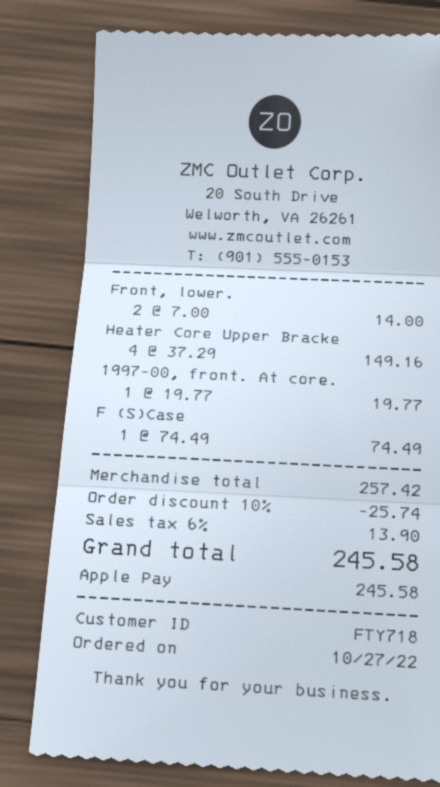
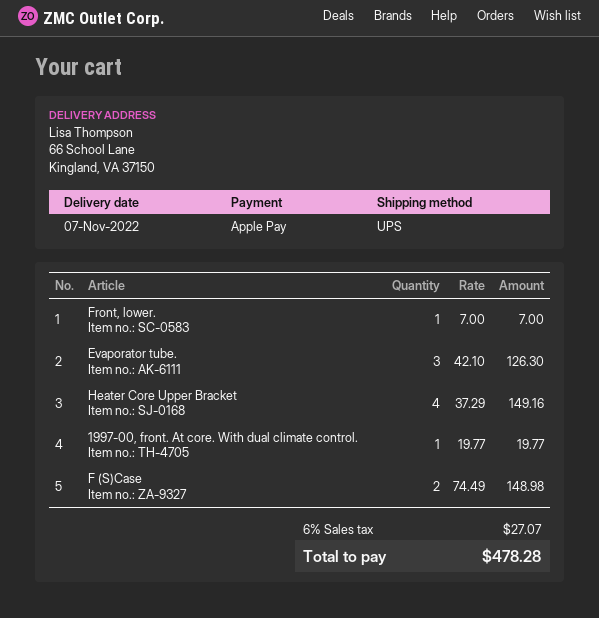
Front, lower.: 2 x 7.00 = 14.00 -> 1 x 7.00 = 7.00
F (S)Case: 1 x 74.49 = 74.49 -> 2 x 74.49 = 148.98
Evaporator tube.: none -> 3 x 42.10 = 126.30
discount: 10% = 25.74 -> none
tax: 6% = 13.90 -> 6% = 27.07
total: 245.58 -> 478.28

